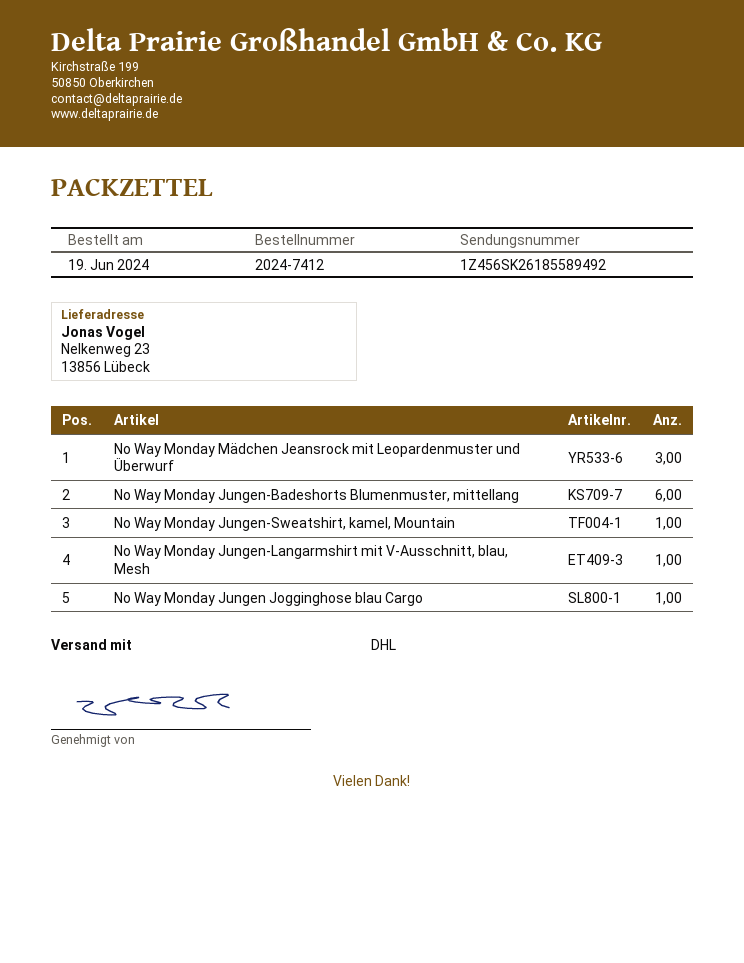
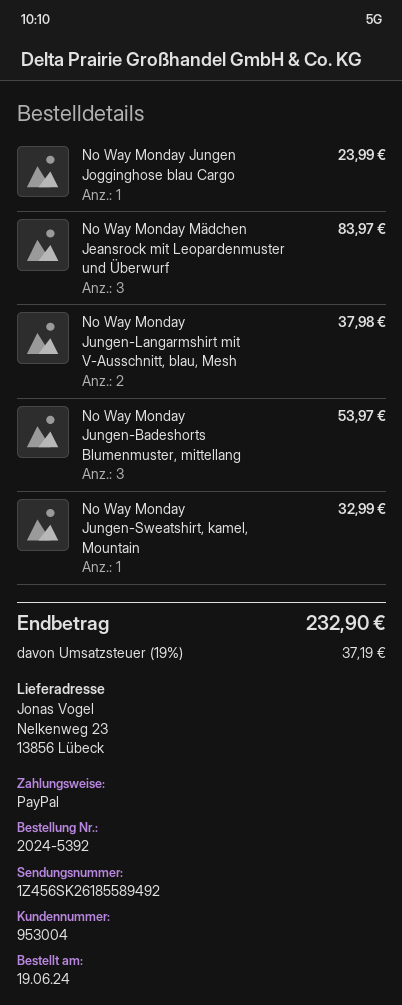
order number: 2024-7412 -> 2024-5392
No Way Monday Jungen-Badeshorts Blumenmuster, mittellang: 6 -> 3
No Way Monday Jungen-Langarmshirt mit V-Ausschnitt, blau, Mesh: 1 -> 2

